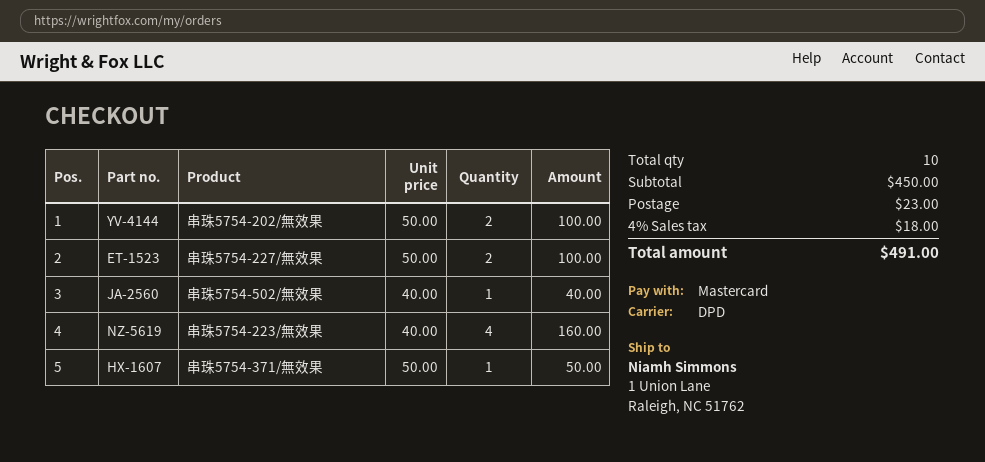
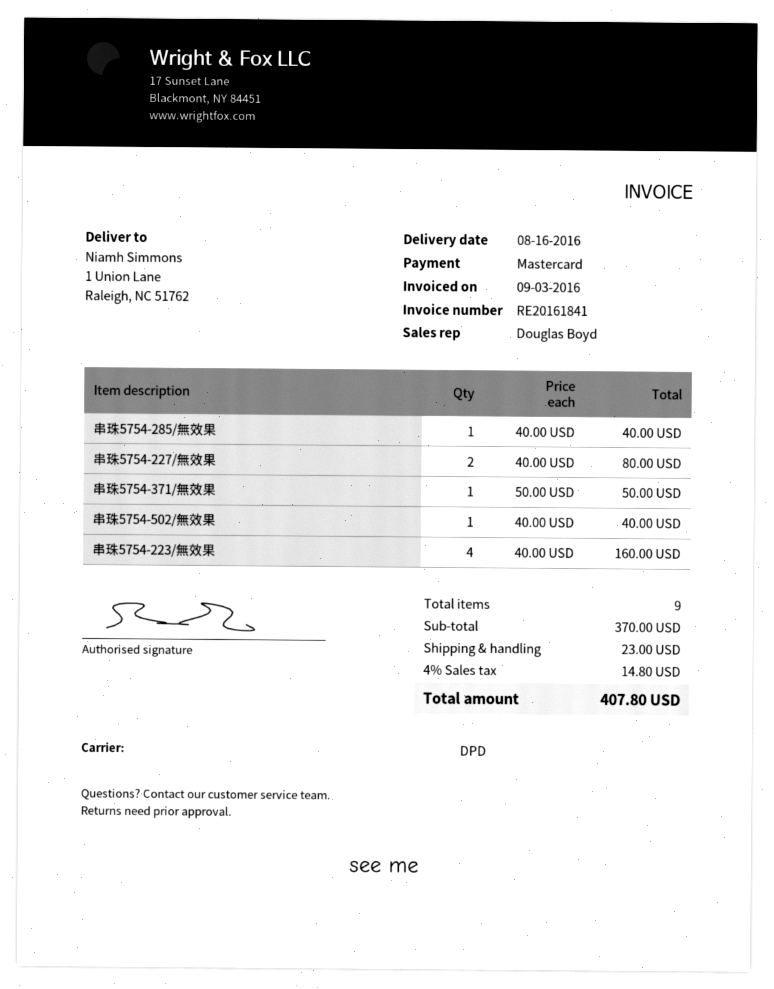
串珠5754-202/無效果: 2 x 50.00 = 100.00 -> none
串珠5754-227/無效果: 2 x 50.00 = 100.00 -> 2 x 40.00 = 80.00
串珠5754-285/無效果: none -> 1 x 40.00 = 40.00
total quantity: 10 -> 9
subtotal: 450.00 -> 370.00
tax: 4% = 18.00 -> 4% = 14.80
total: 491.00 -> 407.80

